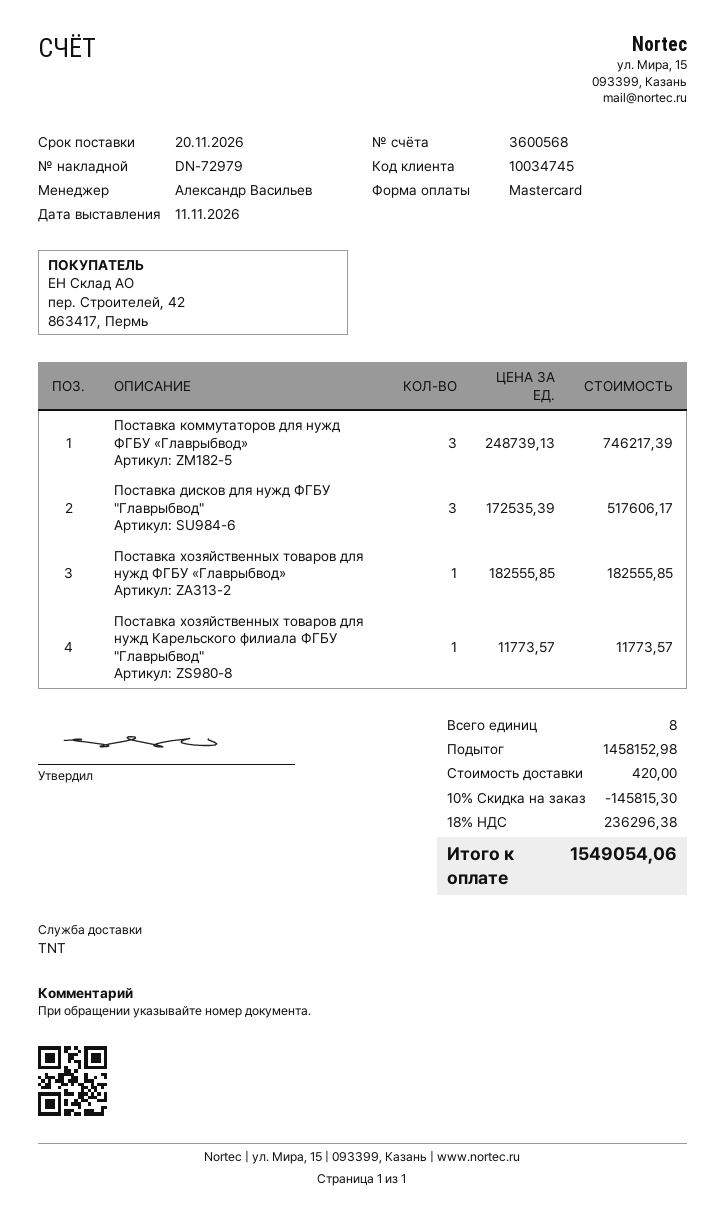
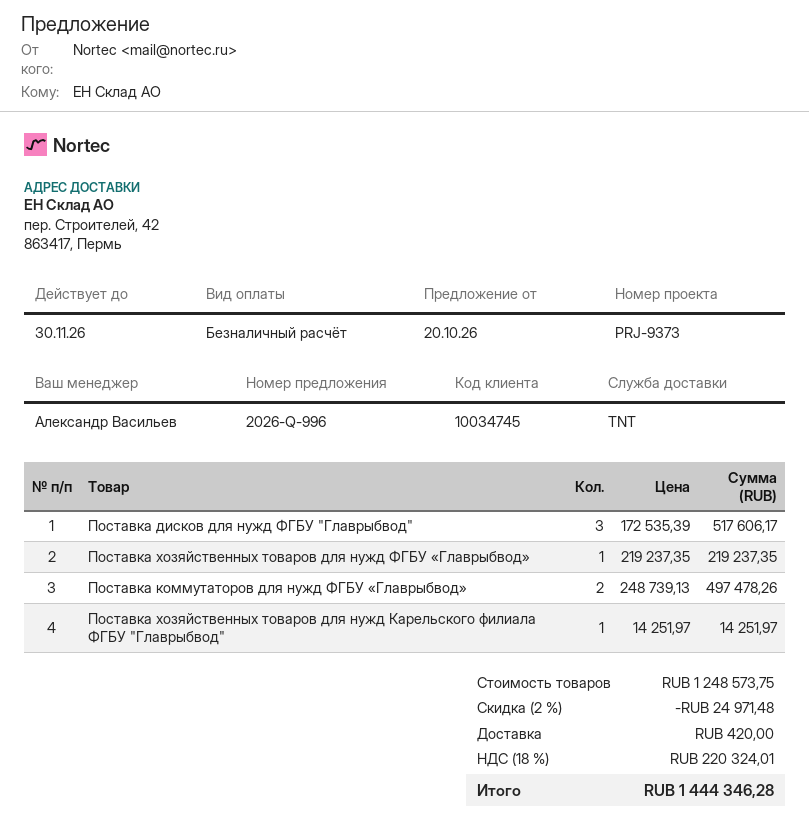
payment method: Mastercard -> bank transfer
Поставка коммутаторов для нужд ФГБУ «Главрыбвод»: 3 x 248739.13 = 746217.39 -> 2 x 248739.13 = 497478.26
Поставка хозяйственных товаров для нужд ФГБУ «Главрыбвод»: 1 x 182555.85 = 182555.85 -> 1 x 219237.35 = 219237.35
Поставка хозяйственных товаров для нужд Карельского филиала ФГБУ "Главрыбвод": 1 x 11773.57 = 11773.57 -> 1 x 14251.97 = 14251.97
subtotal: 1458152.98 -> 1248573.75
discount: 10% = 145815.30 -> 2% = 24971.48
tax: 18% = 236296.38 -> 18% = 220324.01
total: 1549054.06 -> 1444346.28

